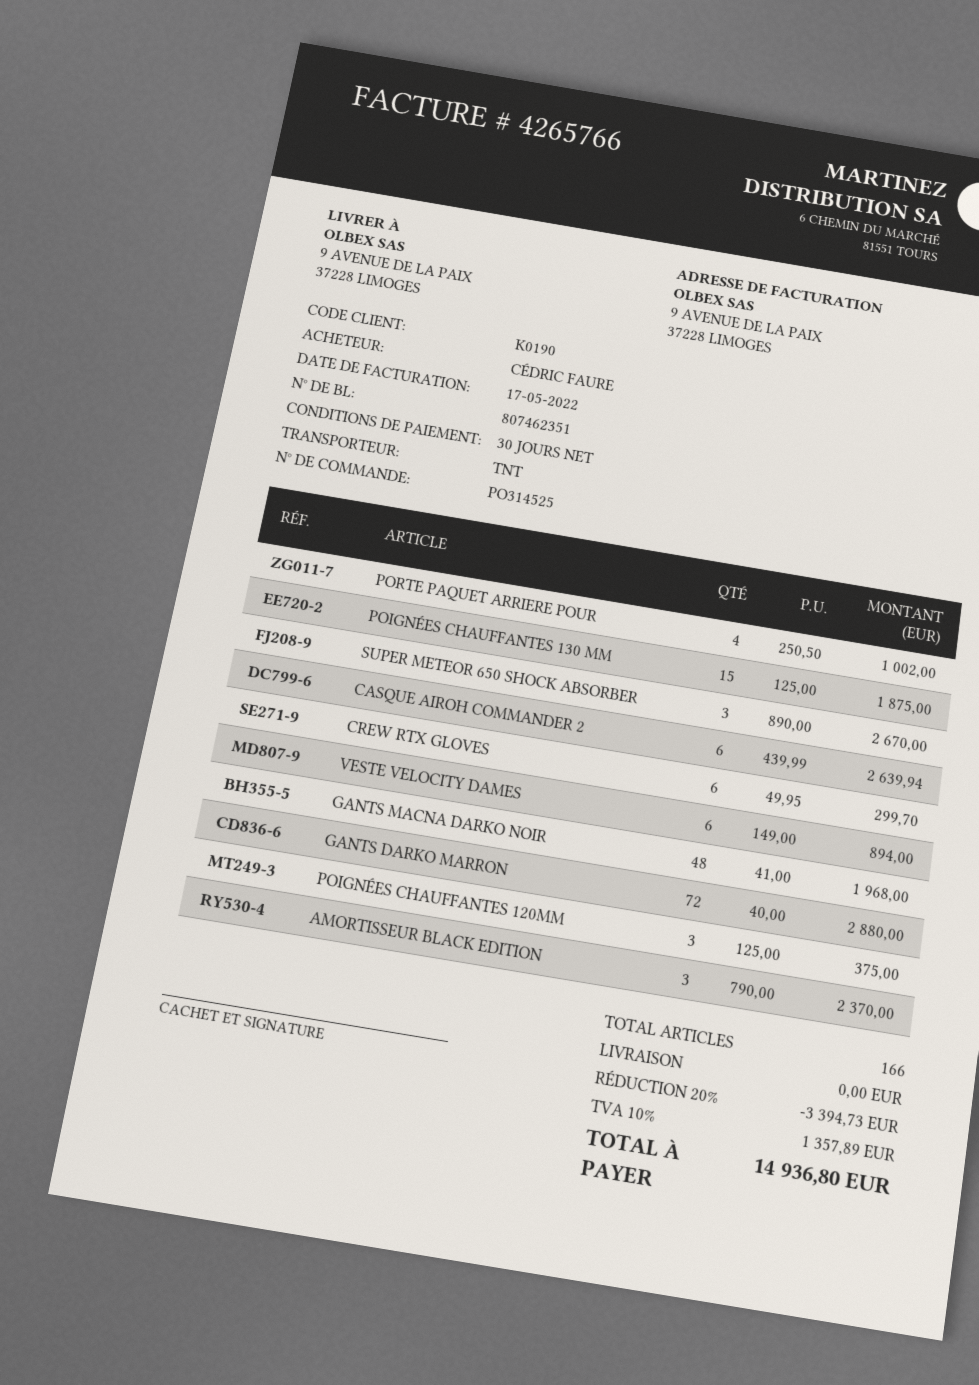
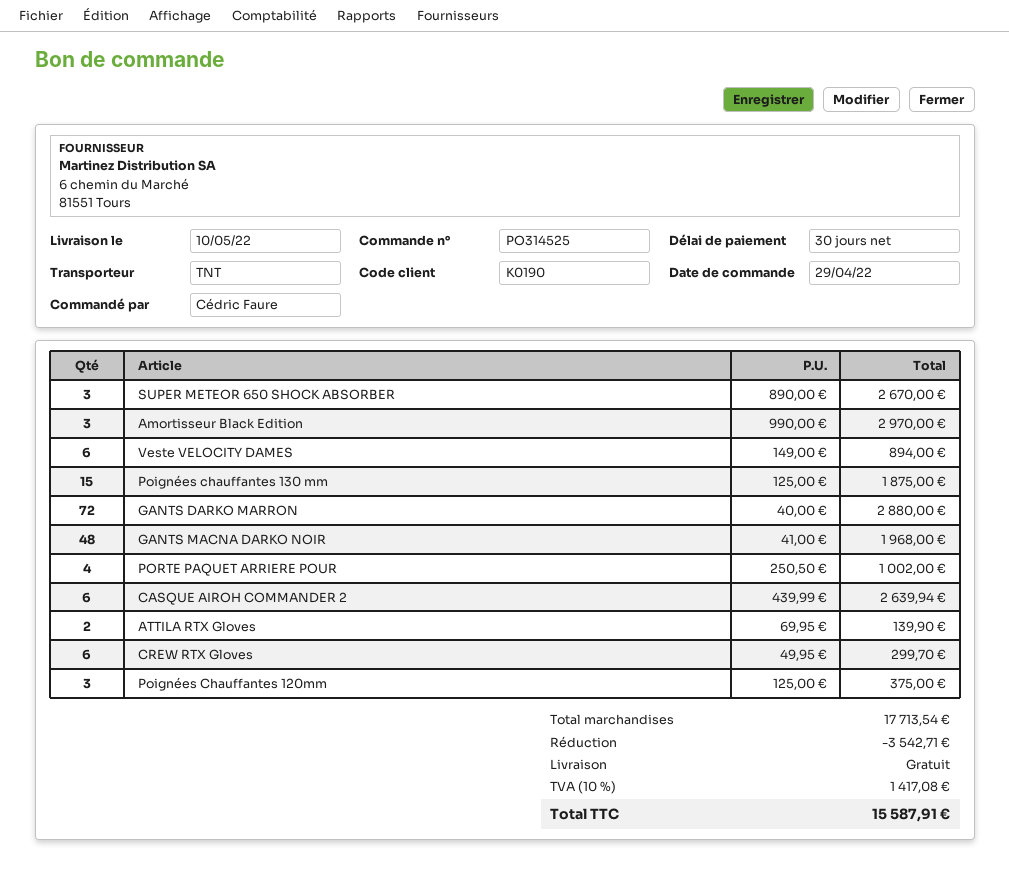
AMORTISSEUR BLACK EDITION: 3 x 790.00 = 2370.00 -> 3 x 990.00 = 2970.00
ATTILA RTX Gloves: none -> 2 x 69.95 = 139.90
discount: 3394.73 -> 3542.71
tax: 10% = 1357.89 -> 10% = 1417.08
total: 14936.80 -> 15587.91

